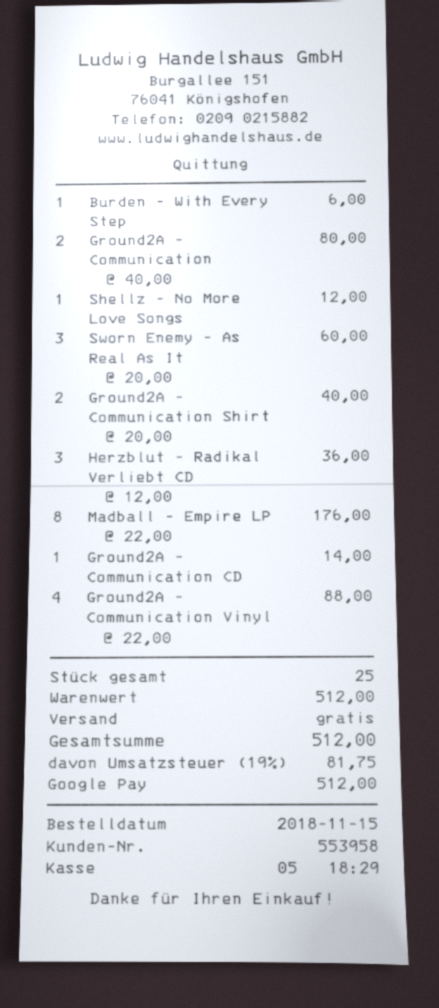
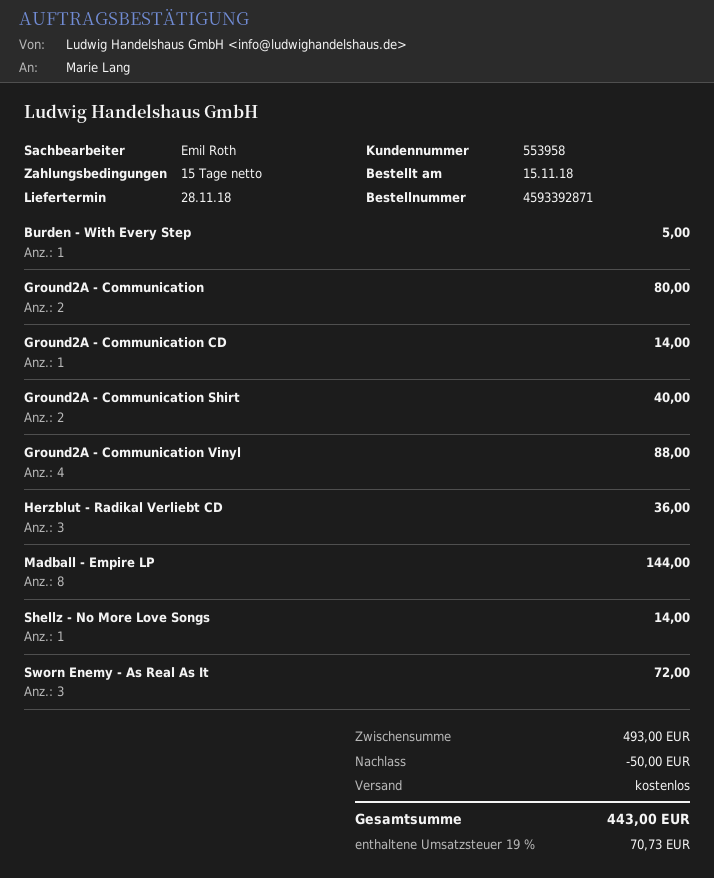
Burden - With Every Step: 1 for 6.00 -> 1 for 5.00
Shellz - No More Love Songs: 1 for 12.00 -> 1 for 14.00
Sworn Enemy - As Real As It: 3 for 60.00 -> 3 for 72.00
Madball - Empire LP: 8 for 176.00 -> 8 for 144.00
subtotal: 512.00 -> 493.00
discount: none -> 50.00
tax: 19% = 81.75 -> 19% = 70.73
total: 512.00 -> 443.00

